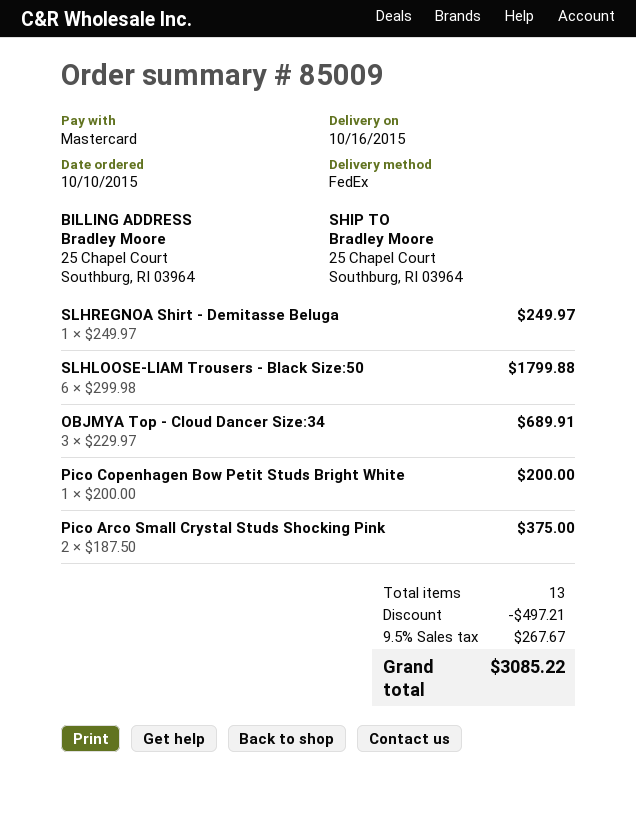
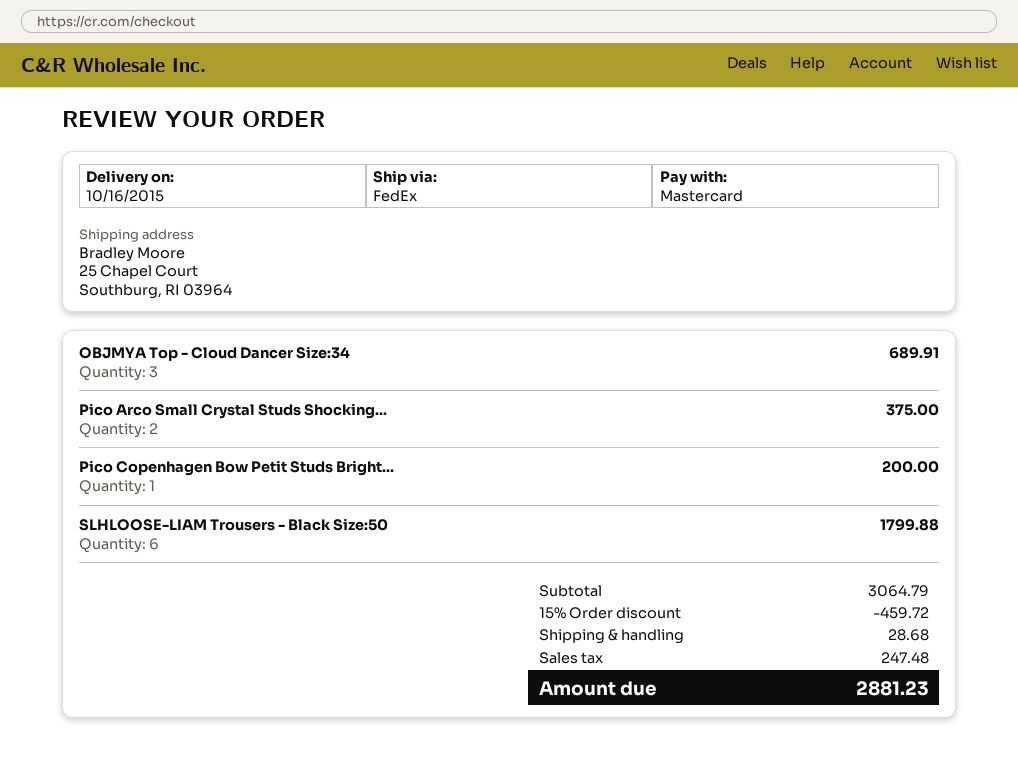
SLHREGNOA Shirt - Demitasse Beluga: 1 for 249.97 -> none
discount: 497.21 -> 459.72
shipping: none -> 28.68
tax: 267.67 -> 247.48
total: 3085.22 -> 2881.23

